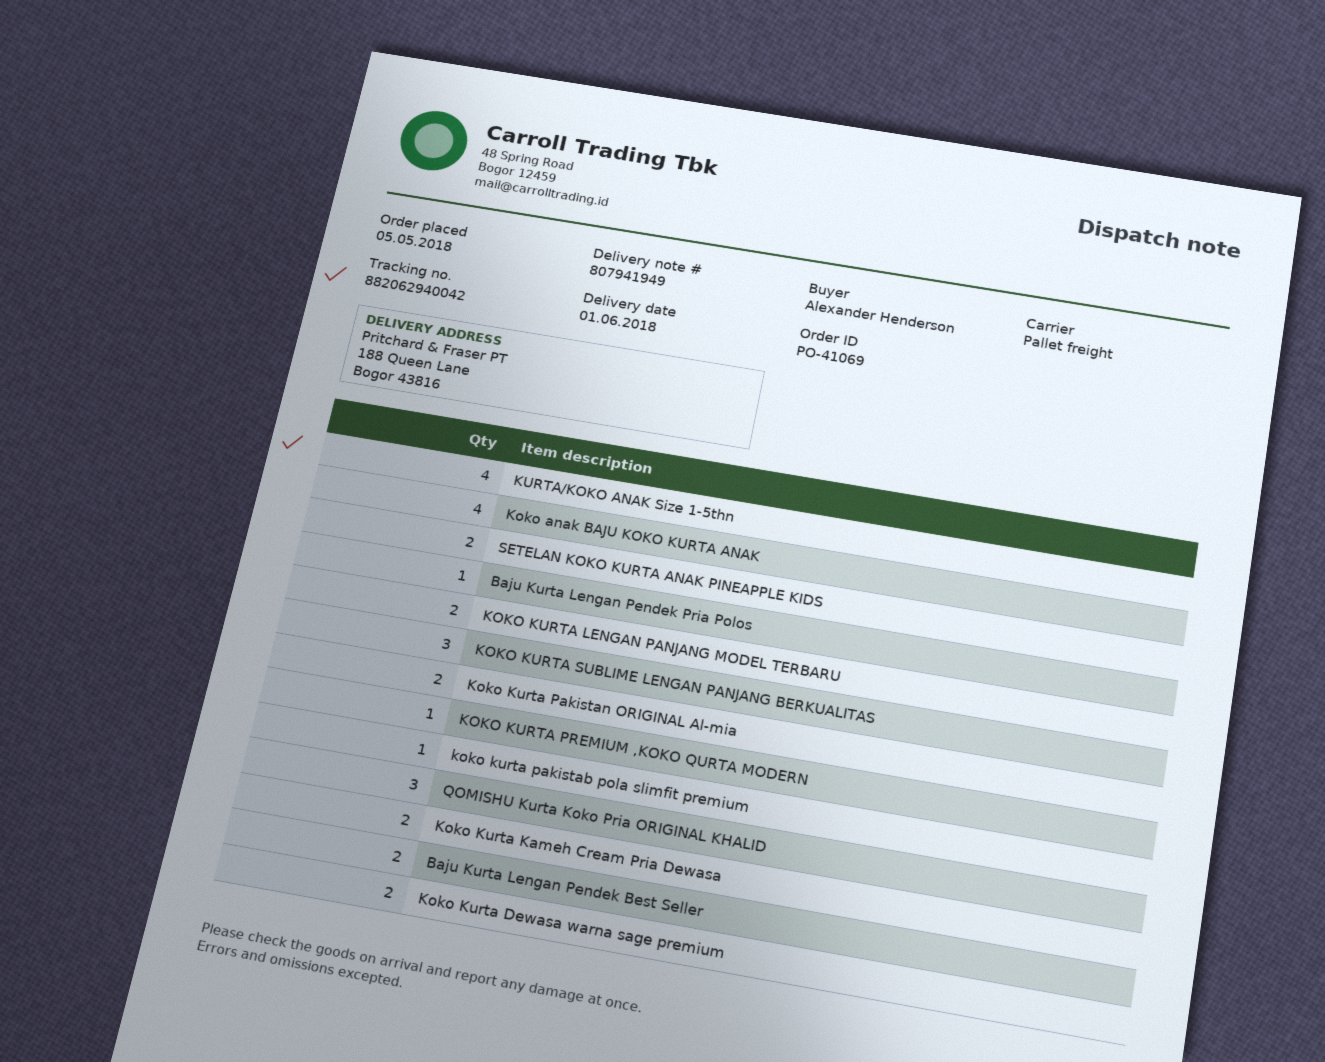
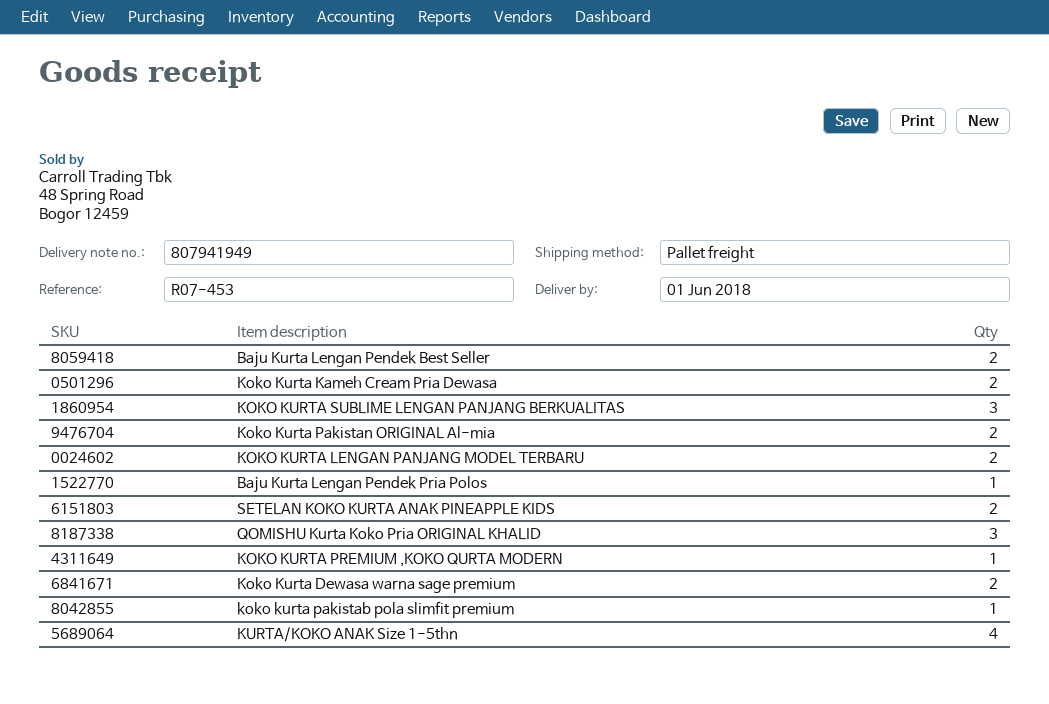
Koko anak BAJU KOKO KURTA ANAK: 4 -> none

